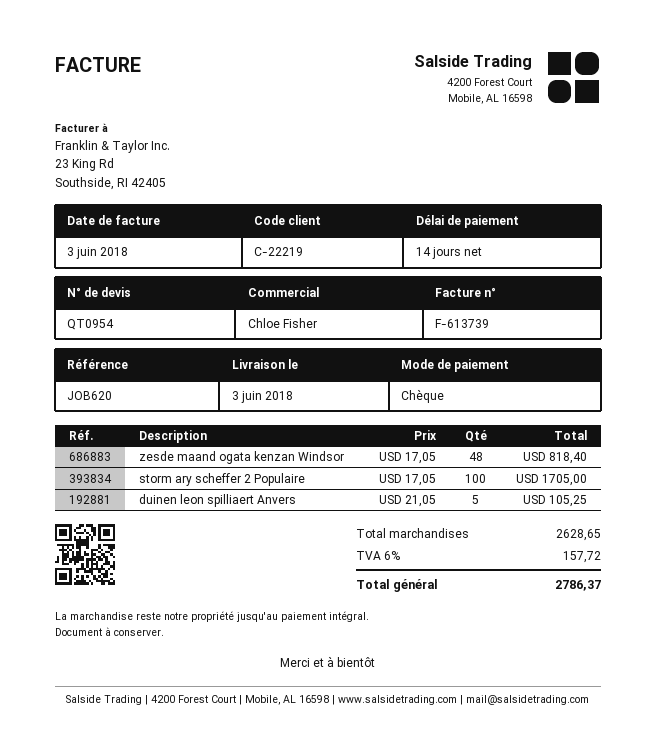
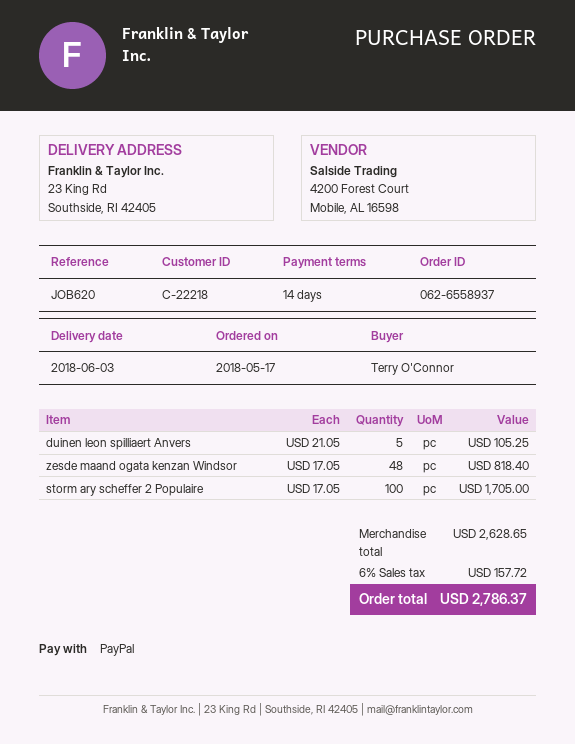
customer number: C-22219 -> C-22218
payment method: cheque -> PayPal

